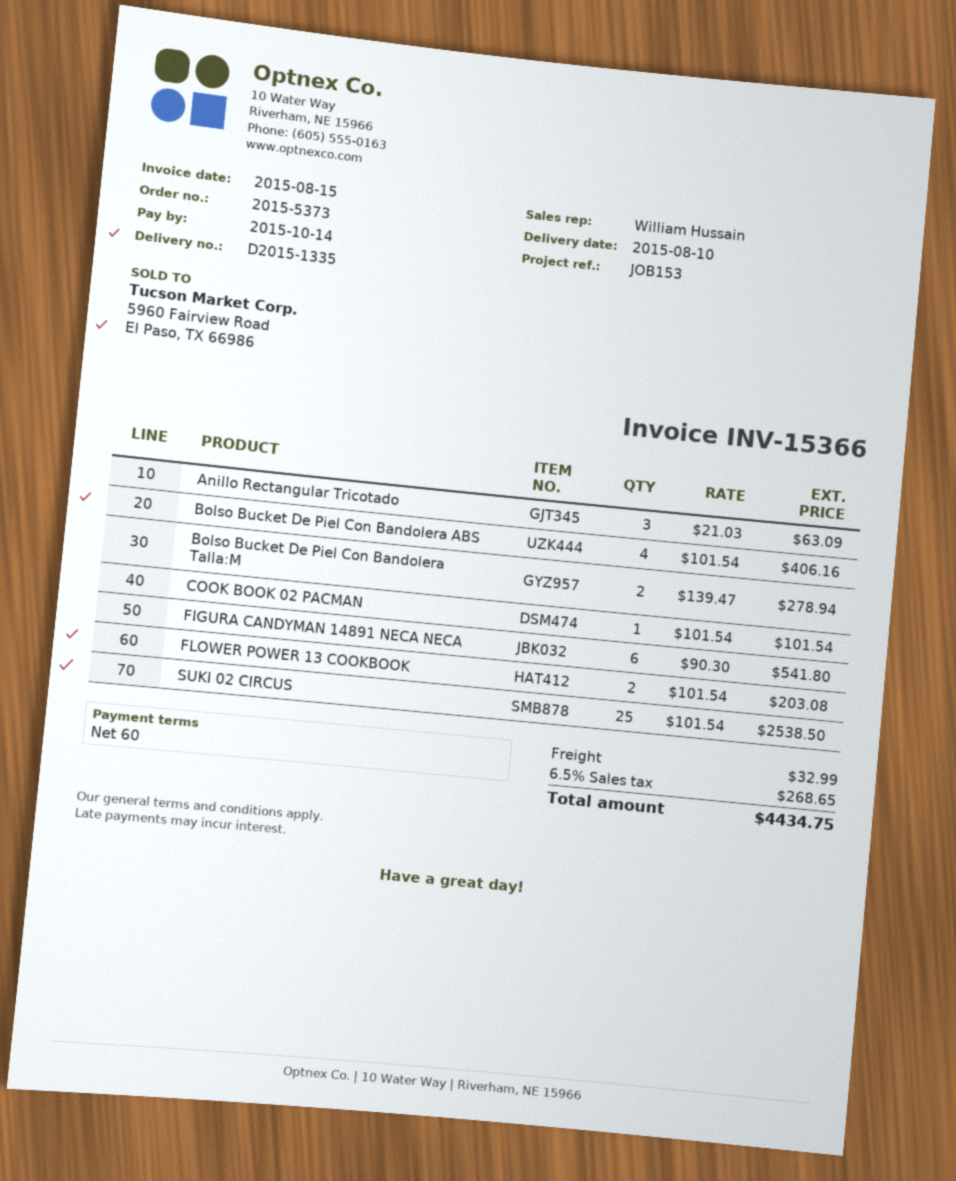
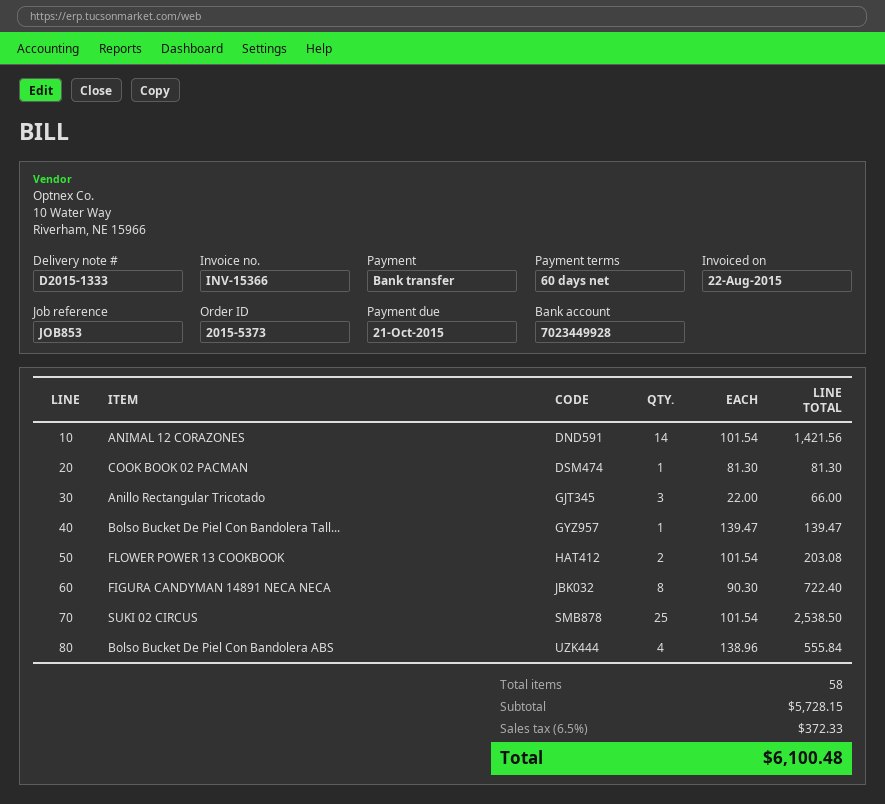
delivery note number: D2015-1335 -> D2015-1333
invoice date: 2015-08-15 -> 2015-08-22
due date: 2015-10-14 -> 2015-10-21
reference: JOB153 -> JOB853
Anillo Rectangular Tricotado: 3 x 21.03 = 63.09 -> 3 x 22.00 = 66.00
Bolso Bucket De Piel Con Bandolera ABS: 4 x 101.54 = 406.16 -> 4 x 138.96 = 555.84
Bolso Bucket De Piel Con Bandolera Talla:M: 2 x 139.47 = 278.94 -> 1 x 139.47 = 139.47
COOK BOOK 02 PACMAN: 1 x 101.54 = 101.54 -> 1 x 81.30 = 81.30
FIGURA CANDYMAN 14891 NECA NECA: 6 x 90.30 = 541.80 -> 8 x 90.30 = 722.40
ANIMAL 12 CORAZONES: none -> 14 x 101.54 = 1421.56
shipping: 32.99 -> none
tax: 6.5% = 268.65 -> 6.5% = 372.33
total: 4434.75 -> 6100.48

